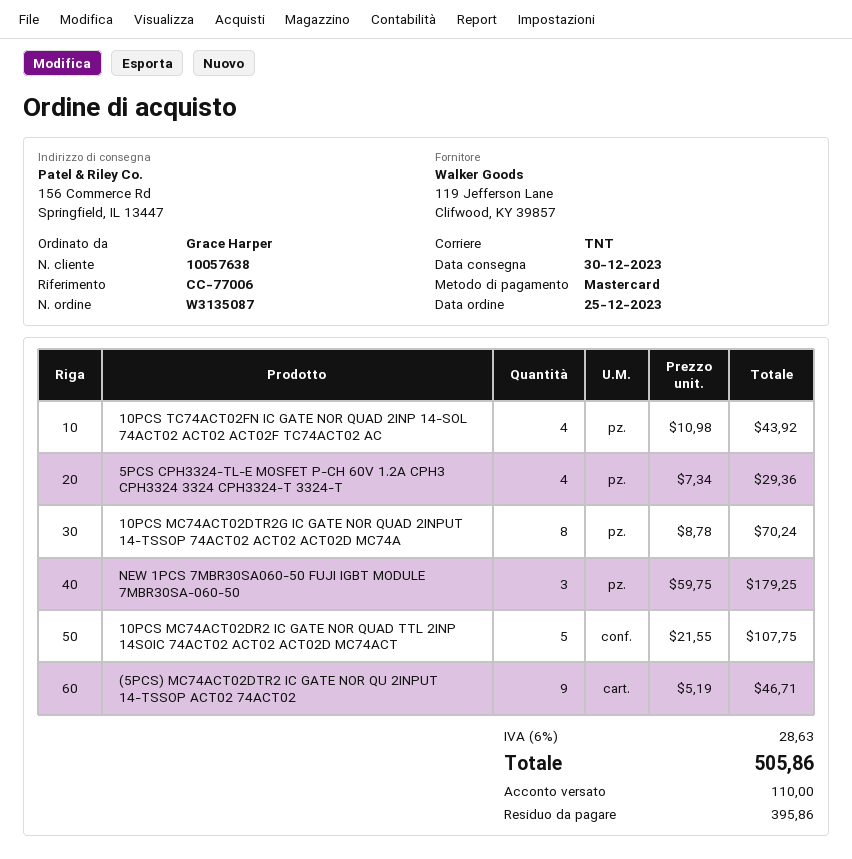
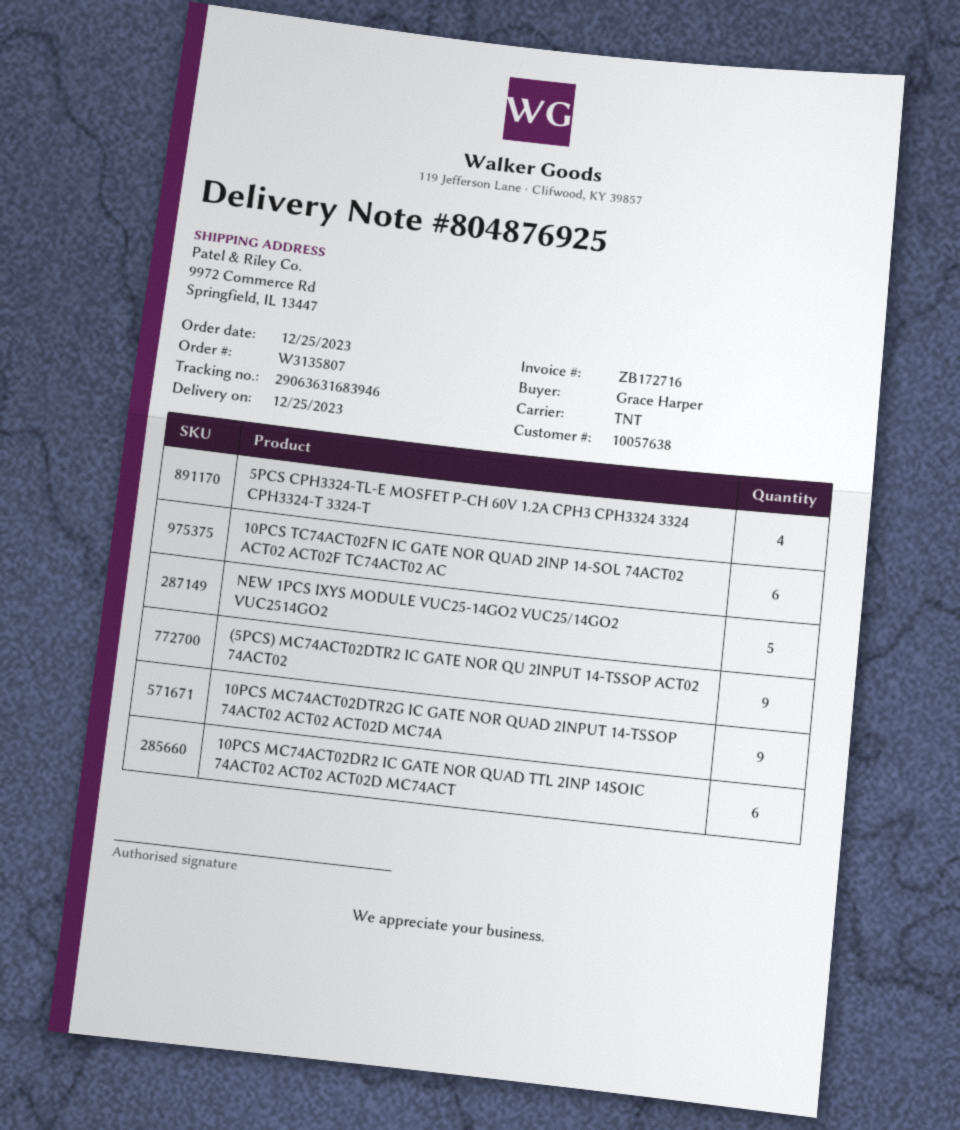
order number: W3135087 -> W3135807
delivery date: 2023-12-30 -> 2023-12-25
ship to: 156 Commerce Rd, Springfield, IL 13447 -> 9972 Commerce Rd, Springfield, IL 13447
10PCS TC74ACT02FN IC GATE NOR QUAD 2INP 14-SOL 74ACT02 ACT02 ACT02F TC74ACT02 AC: 4 -> 6
10PCS MC74ACT02DTR2G IC GATE NOR QUAD 2INPUT 14-TSSOP 74ACT02 ACT02 ACT02D MC74A: 8 -> 9
NEW 1PCS 7MBR30SA060-50 FUJI IGBT MODULE 7MBR30SA-060-50: 3 -> none
10PCS MC74ACT02DR2 IC GATE NOR QUAD TTL 2INP 14SOIC 74ACT02 ACT02 ACT02D MC74ACT: 5 -> 6
NEW 1PCS IXYS MODULE VUC25-14GO2 VUC25/14GO2 VUC2514GO2: none -> 5

